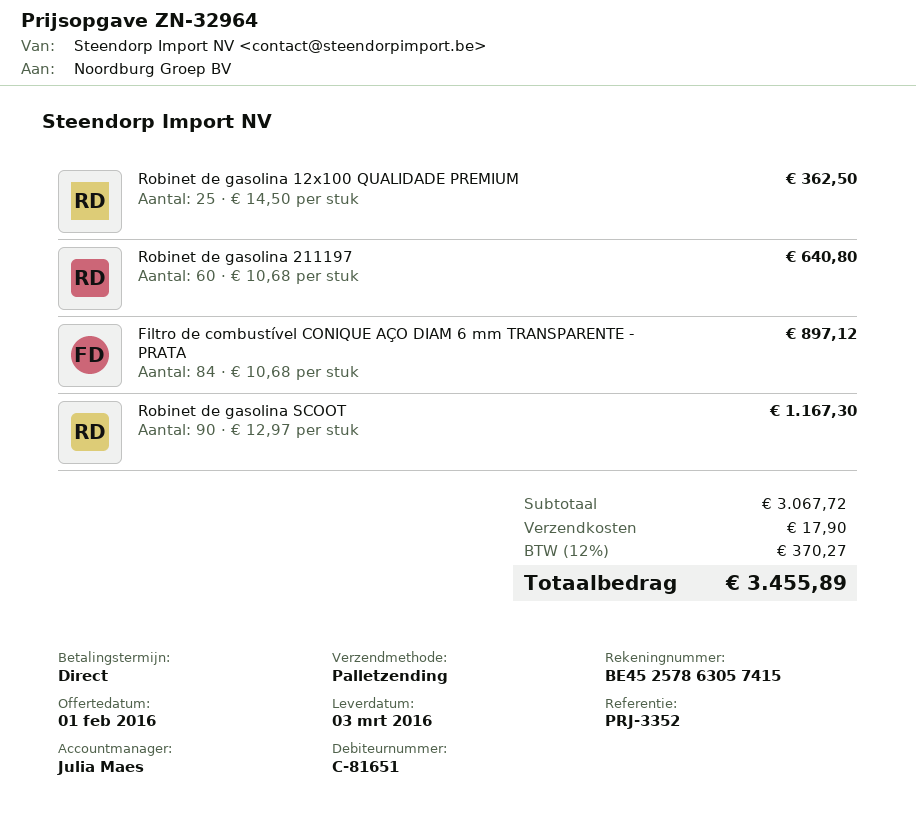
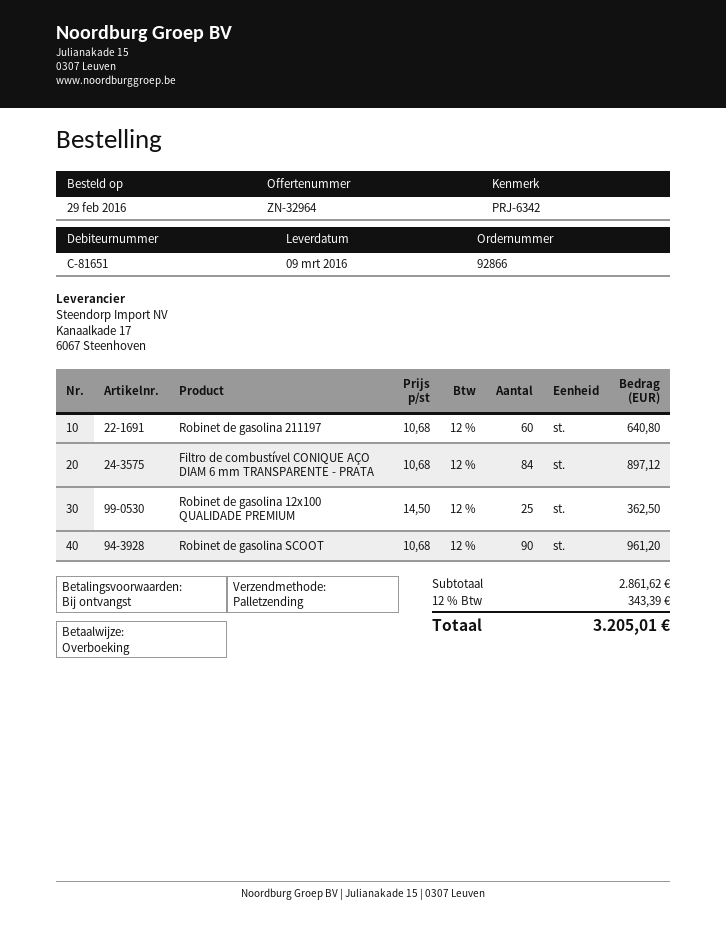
delivery date: 2016-03-03 -> 2016-03-09
reference: PRJ-3352 -> PRJ-6342
Robinet de gasolina SCOOT: 90 x 12.97 = 1167.30 -> 90 x 10.68 = 961.20
subtotal: 3067.72 -> 2861.62
shipping: 17.90 -> none
tax: 12% = 370.27 -> 12% = 343.39
total: 3455.89 -> 3205.01

